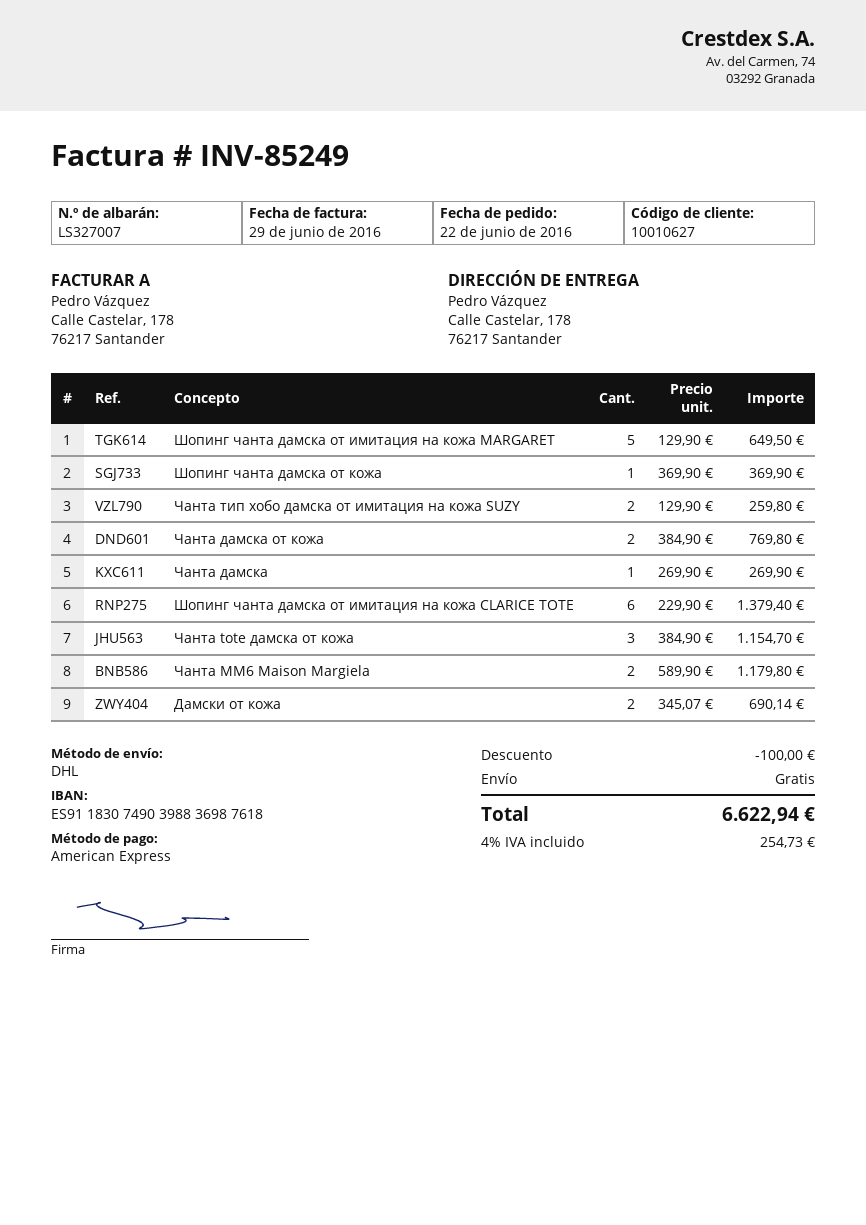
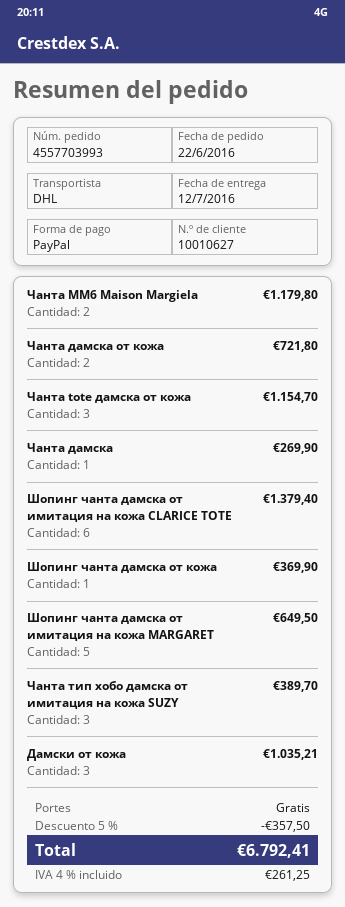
payment method: American Express -> PayPal
Чанта тип хобо дамска от имитация на кожа SUZY: 2 for 259.80 -> 3 for 389.70
Чанта дамска от кожа: 2 for 769.80 -> 2 for 721.80
Дамски от кожа: 2 for 690.14 -> 3 for 1035.21
discount: 100.00 -> 357.50
tax: 4% = 254.73 -> 4% = 261.25
total: 6622.94 -> 6792.41

